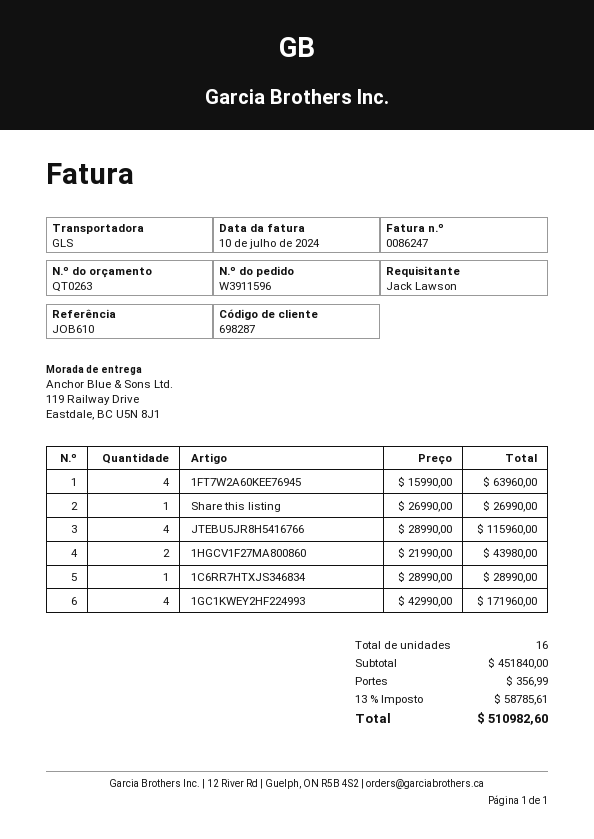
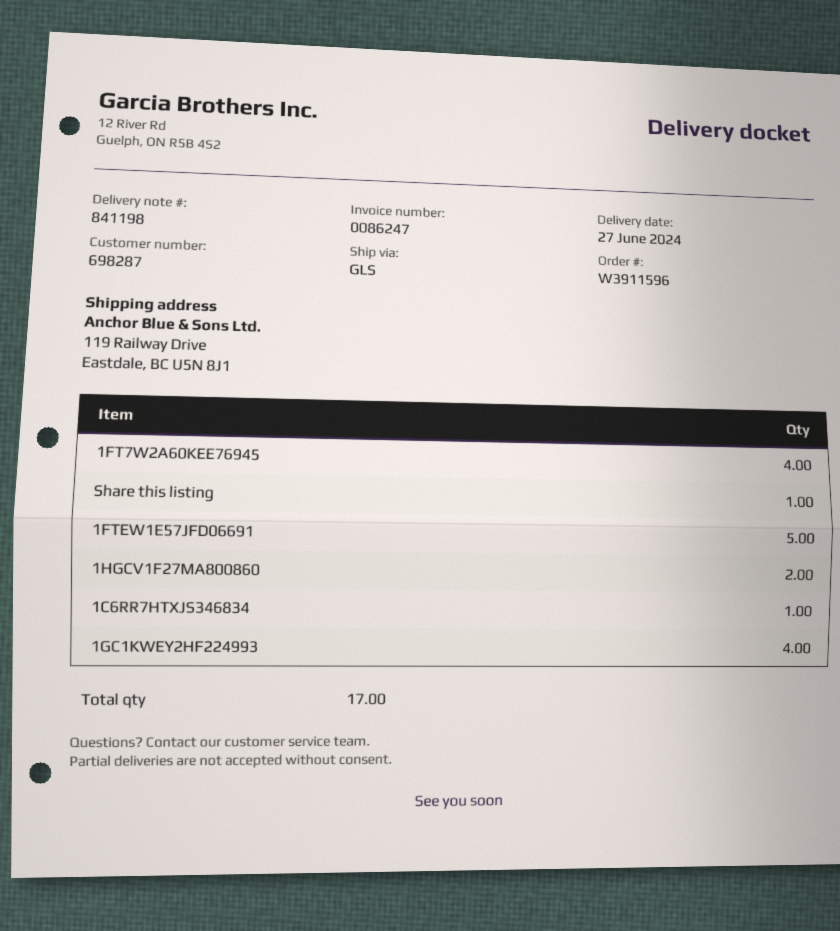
JTEBU5JR8H5416766: 4 -> none
1FTEW1E57JFD06691: none -> 5
total quantity: 16 -> 17

